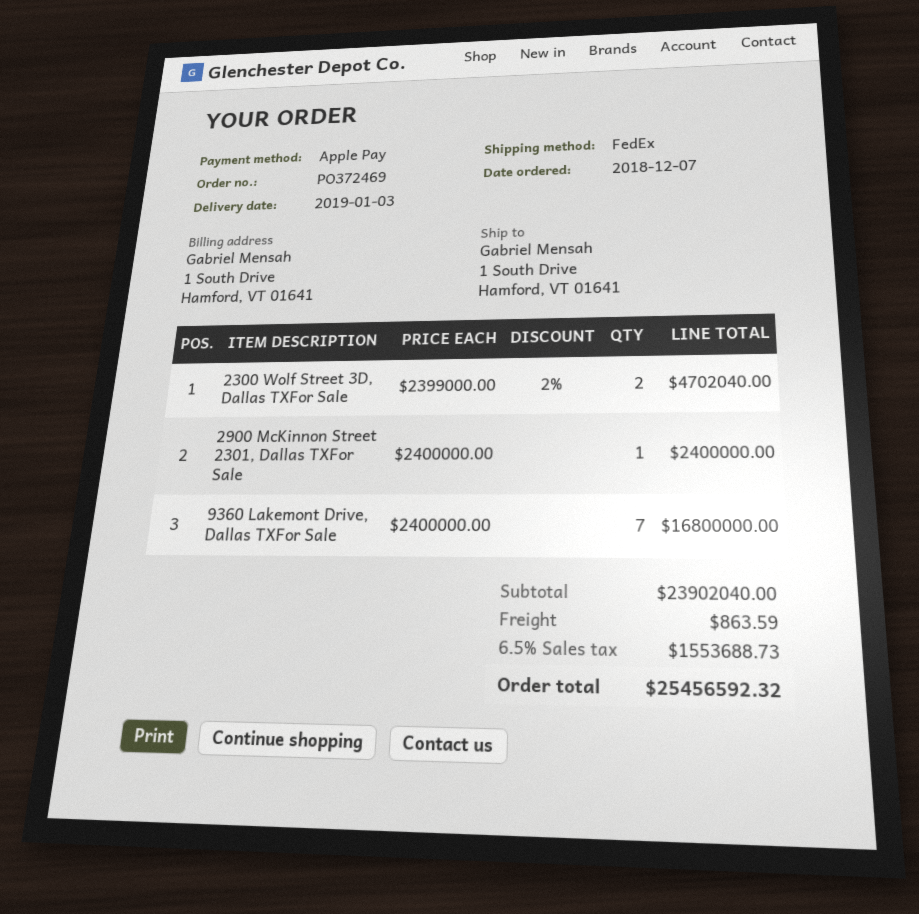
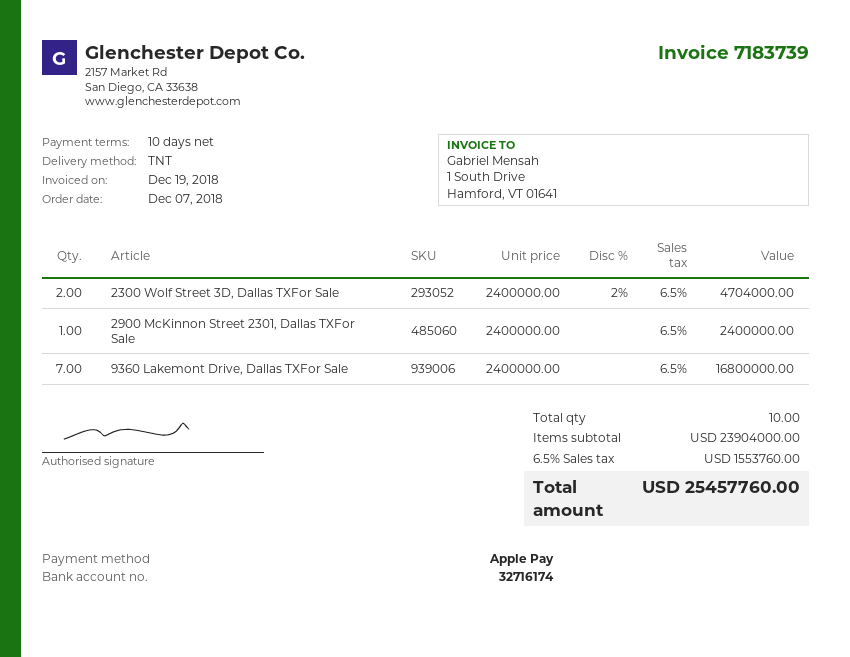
shipping method: FedEx -> TNT
2300 Wolf Street 3D, Dallas TXFor Sale: 2 x 2399000.00 - 2% = 4702040.00 -> 2 x 2400000.00 - 2% = 4704000.00
subtotal: 23902040.00 -> 23904000.00
shipping: 863.59 -> none
tax: 6.5% = 1553688.73 -> 6.5% = 1553760.00
total: 25456592.32 -> 25457760.00

